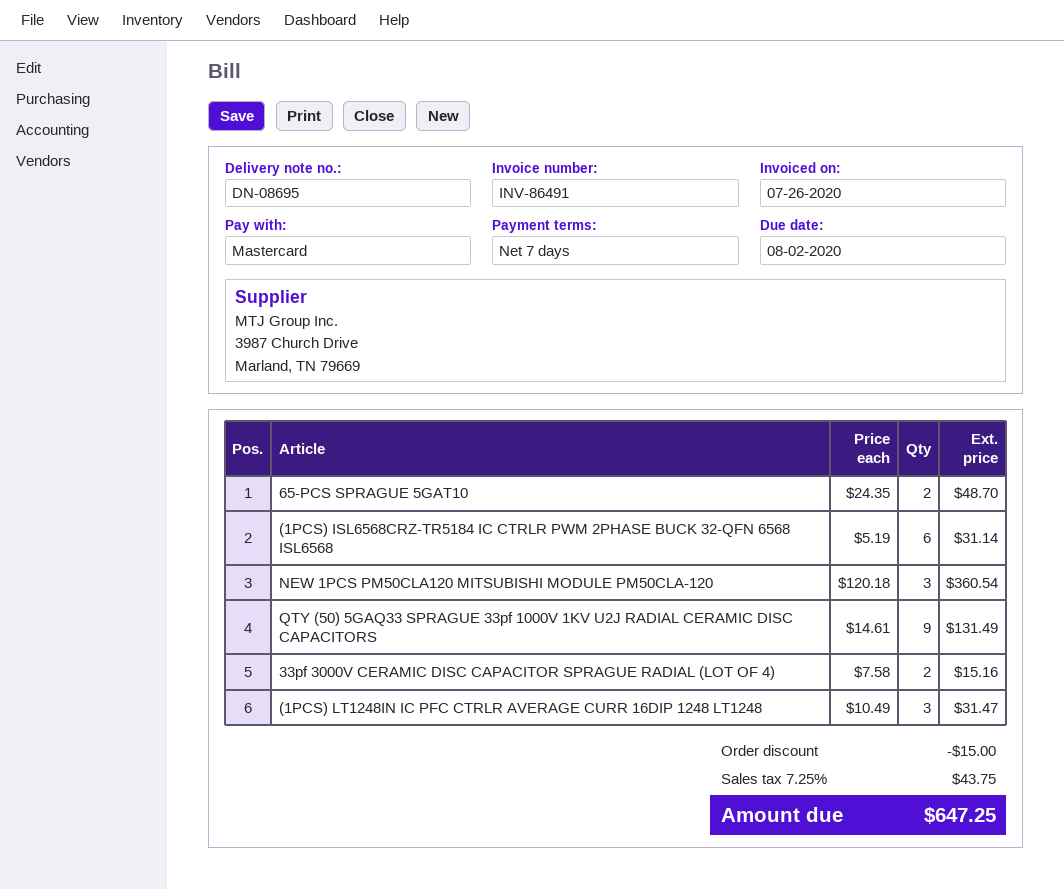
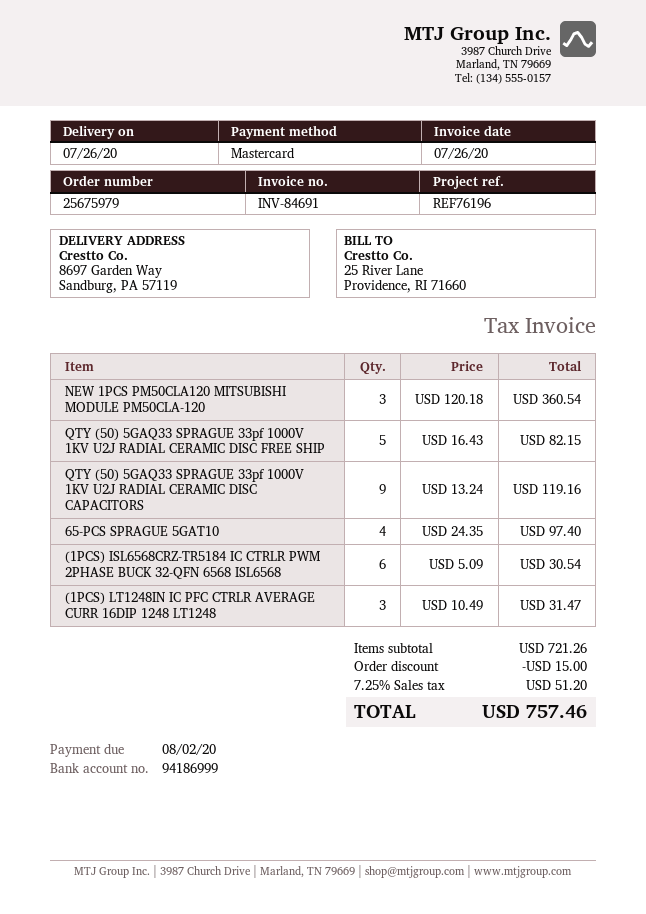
invoice number: INV-86491 -> INV-84691
65-PCS SPRAGUE 5GAT10: 2 x 24.35 = 48.70 -> 4 x 24.35 = 97.40
(1PCS) ISL6568CRZ-TR5184 IC CTRLR PWM 2PHASE BUCK 32-QFN 6568 ISL6568: 6 x 5.19 = 31.14 -> 6 x 5.09 = 30.54
QTY (50) 5GAQ33 SPRAGUE 33pf 1000V 1KV U2J RADIAL CERAMIC DISC CAPACITORS: 9 x 14.61 = 131.49 -> 9 x 13.24 = 119.16
33pf 3000V CERAMIC DISC CAPACITOR SPRAGUE RADIAL (LOT OF 4): 2 x 7.58 = 15.16 -> none
QTY (50) 5GAQ33 SPRAGUE 33pf 1000V 1KV U2J RADIAL CERAMIC DISC FREE SHIP: none -> 5 x 16.43 = 82.15
tax: 7.25% = 43.75 -> 7.25% = 51.20
total: 647.25 -> 757.46

